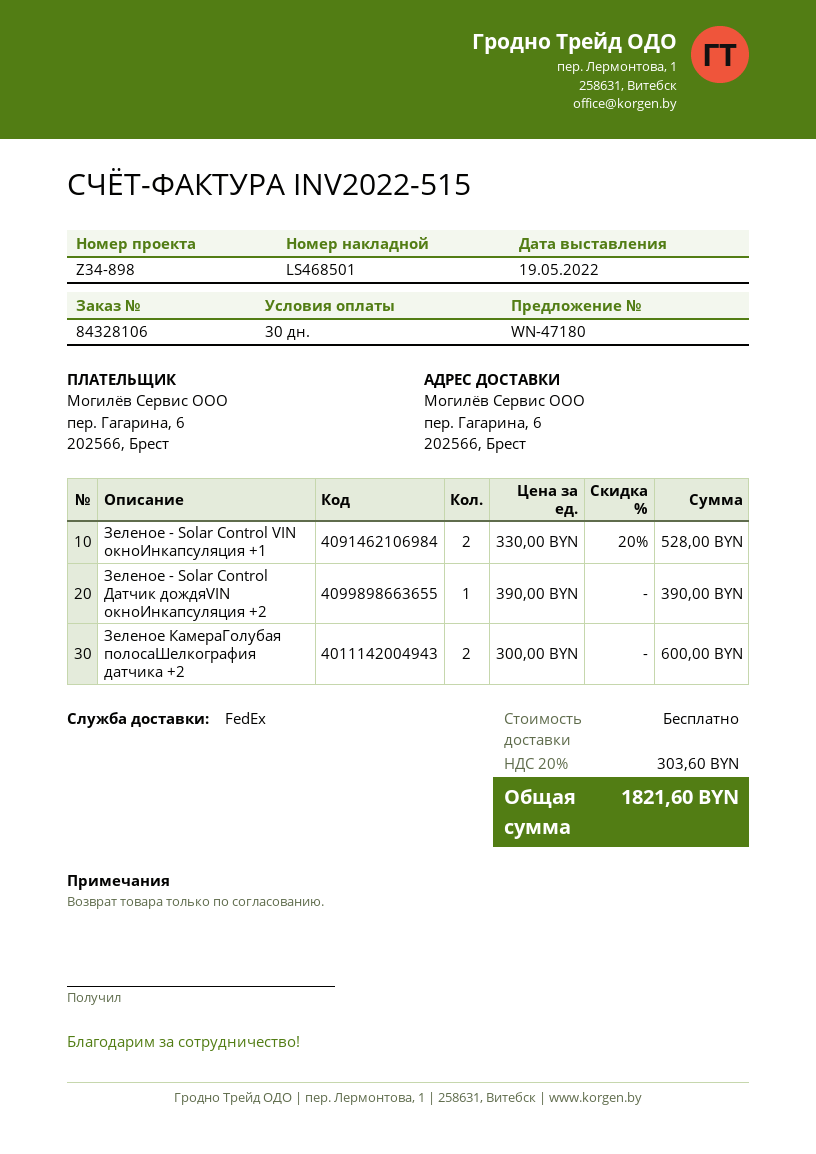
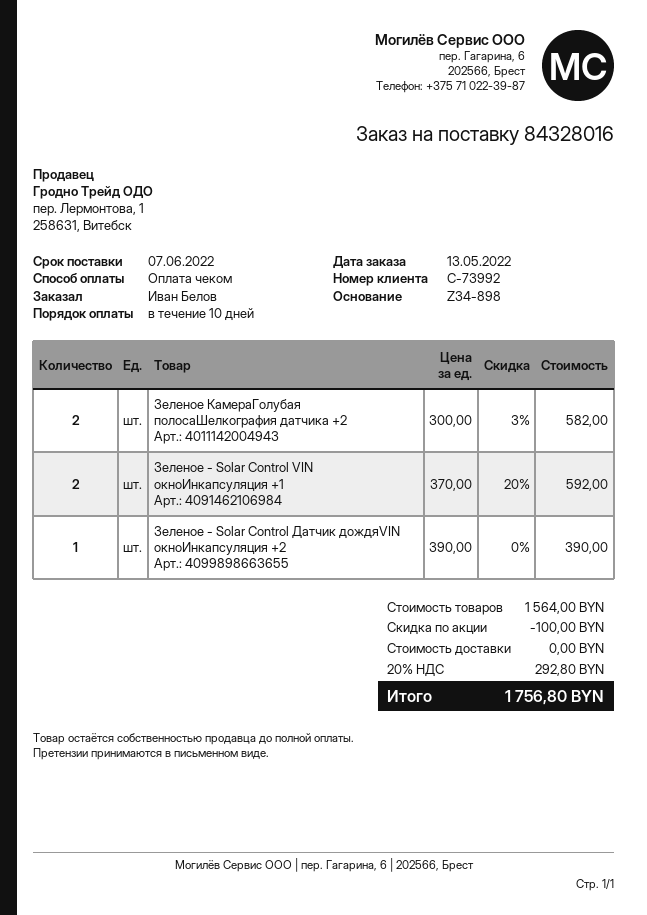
order number: 84328106 -> 84328016
payment terms: 30 days -> 10 days
Зеленое - Solar Control VIN окноИнкапсуляция +1: 2 x 330.00 - 20% = 528.00 -> 2 x 370.00 - 20% = 592.00
Зеленое КамераГолубая полосаШелкография датчика +2: 2 x 300.00 = 600.00 -> 2 x 300.00 - 3% = 582.00
discount: none -> 100.00
tax: 20% = 303.60 -> 20% = 292.80
total: 1821.60 -> 1756.80

